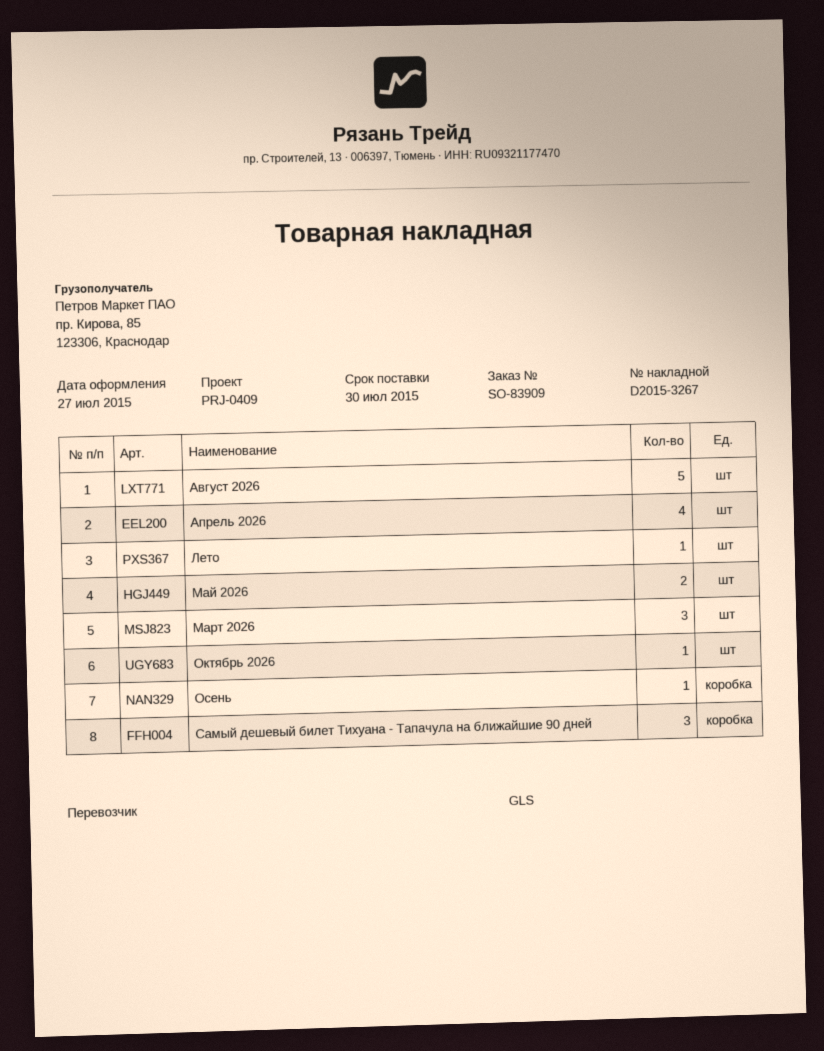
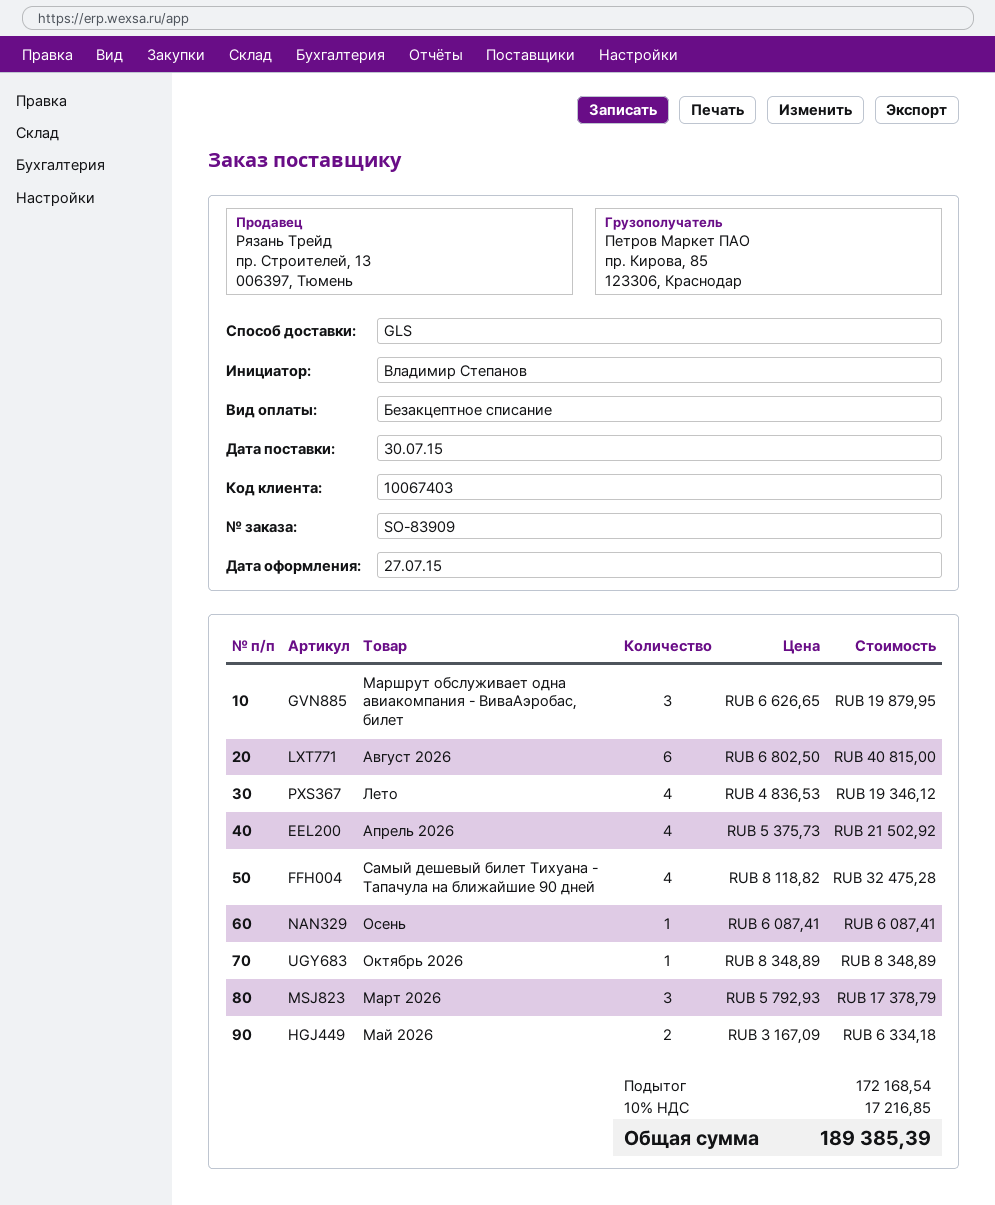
Август 2026: 5 -> 6
Лето: 1 -> 4
Самый дешевый билет Тихуана - Тапачула на ближайшие 90 дней: 3 -> 4
Маршрут обслуживает одна авиакомпания - ВиваАэробас, билет: none -> 3

